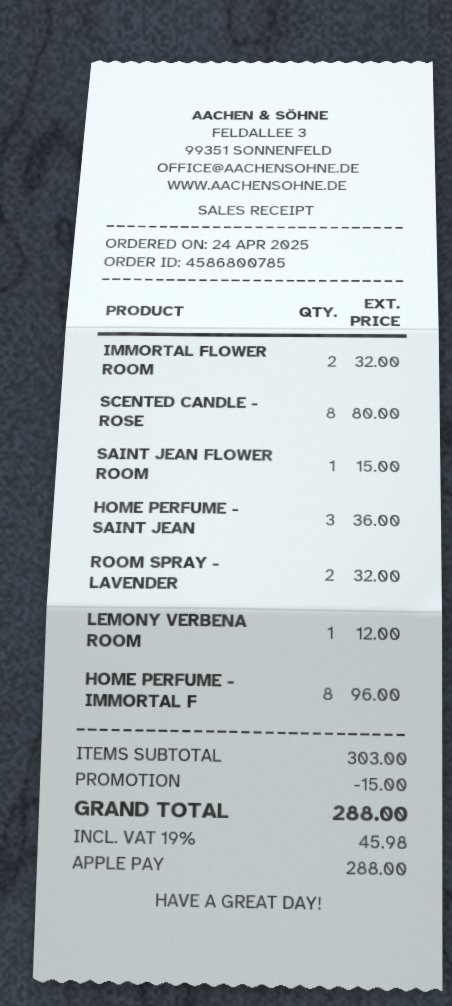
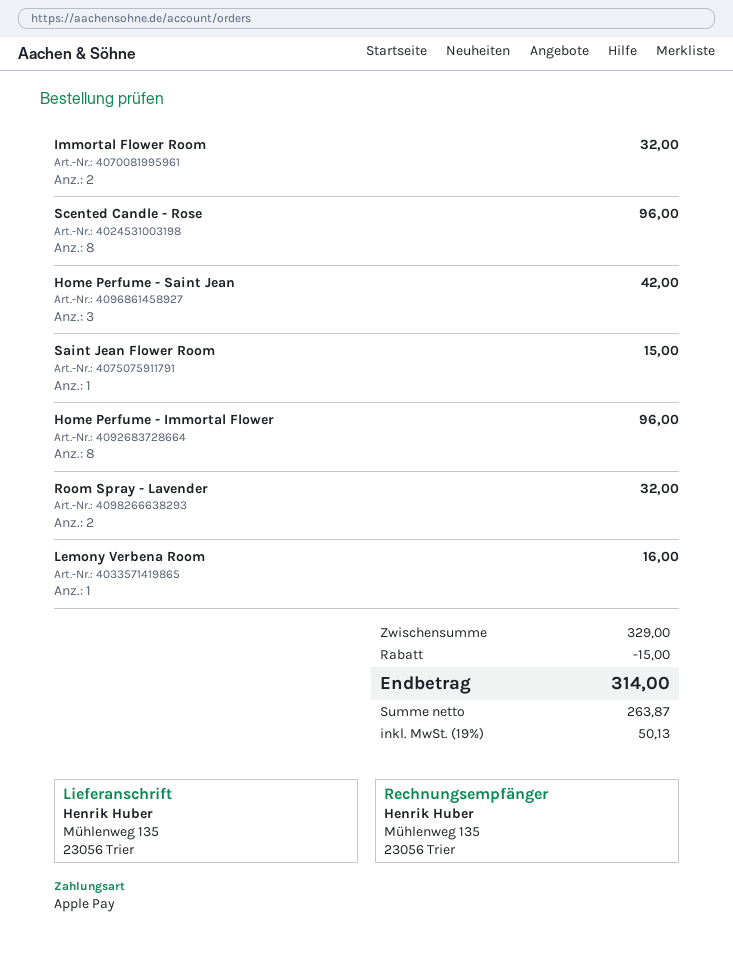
SCENTED CANDLE - ROSE: 8 for 80.00 -> 8 for 96.00
HOME PERFUME - SAINT JEAN: 3 for 36.00 -> 3 for 42.00
LEMONY VERBENA ROOM: 1 for 12.00 -> 1 for 16.00
subtotal: 303.00 -> 329.00
tax: 19% = 45.98 -> 19% = 50.13
total: 288.00 -> 314.00

